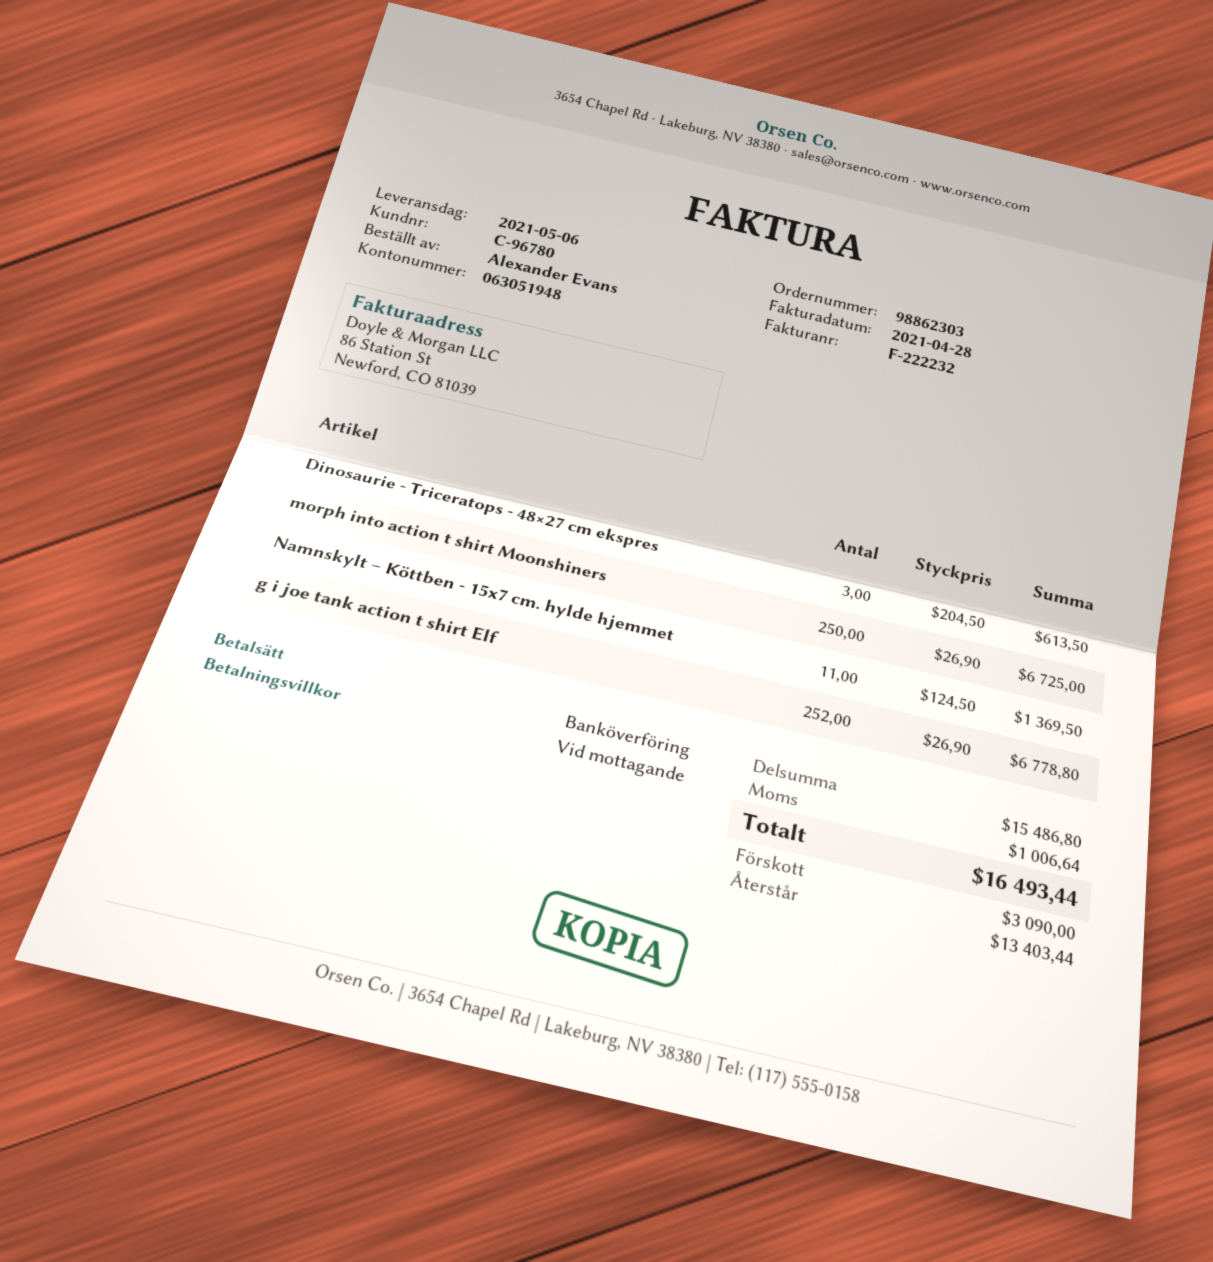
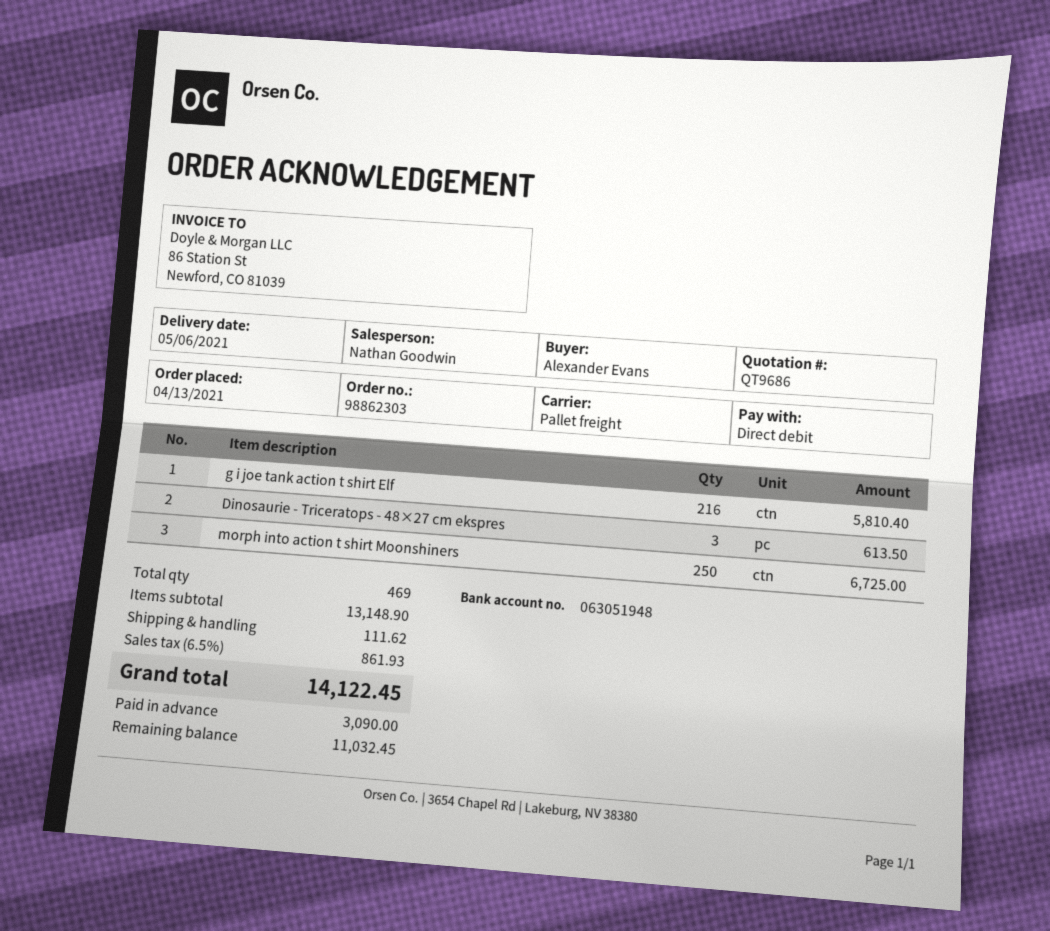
payment method: bank transfer -> direct debit
Namnskylt – Köttben - 15x7 cm. hylde hjemmet: 11 for 1369.50 -> none
g i joe tank action t shirt Elf: 252 for 6778.80 -> 216 for 5810.40
subtotal: 15486.80 -> 13148.90
shipping: none -> 111.62
tax: 1006.64 -> 861.93
total: 16493.44 -> 14122.45
balance: 13403.44 -> 11032.45

